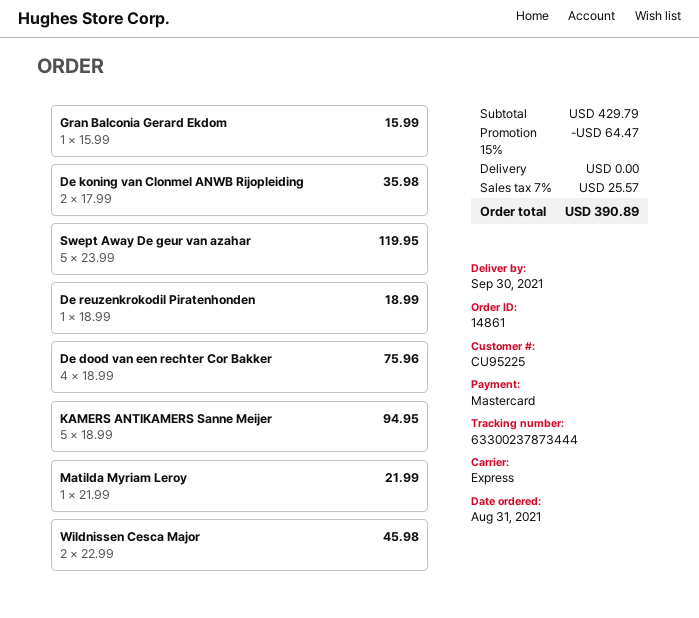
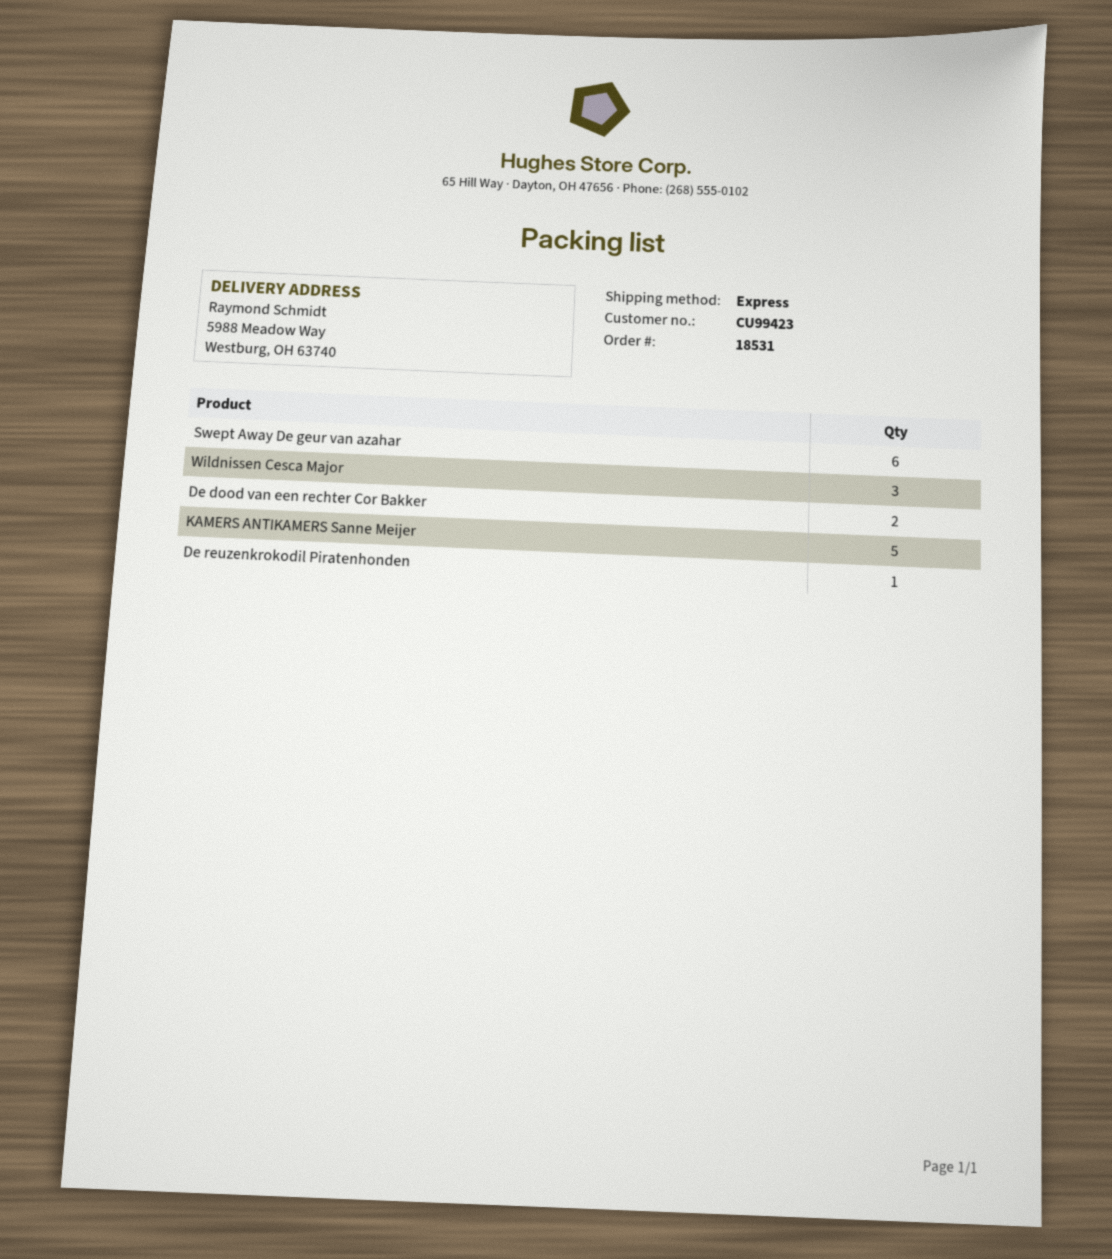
order number: 14861 -> 18531
customer number: CU95225 -> CU99423
Gran Balconia Gerard Ekdom: 1 -> none
De koning van Clonmel ANWB Rijopleiding: 2 -> none
Swept Away De geur van azahar: 5 -> 6
De dood van een rechter Cor Bakker: 4 -> 2
Matilda Myriam Leroy: 1 -> none
Wildnissen Cesca Major: 2 -> 3

